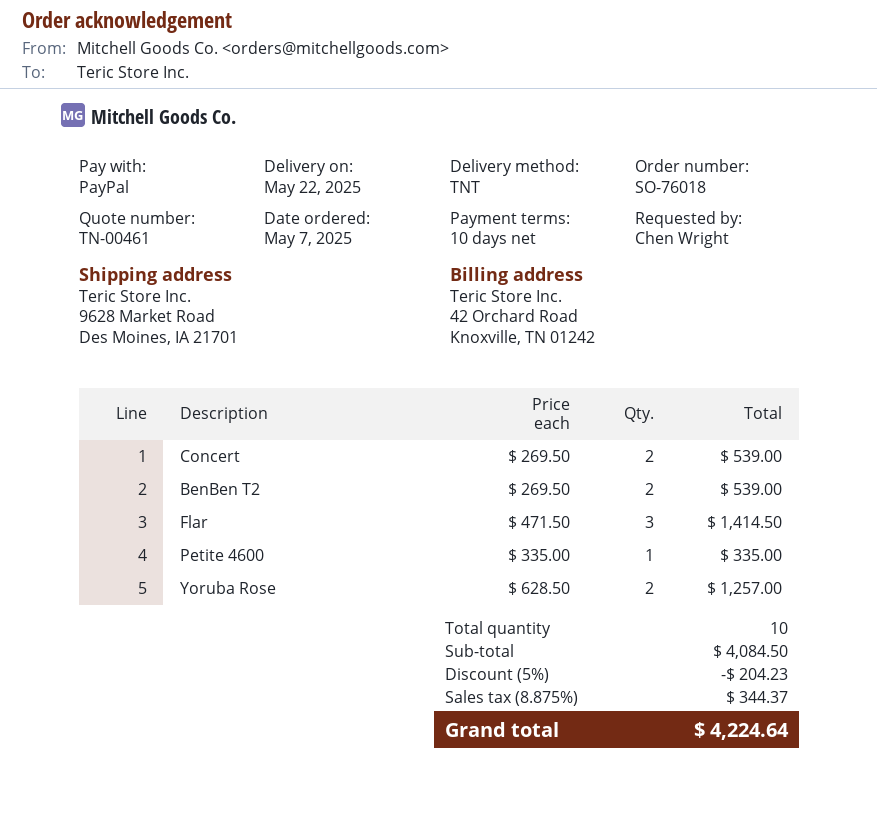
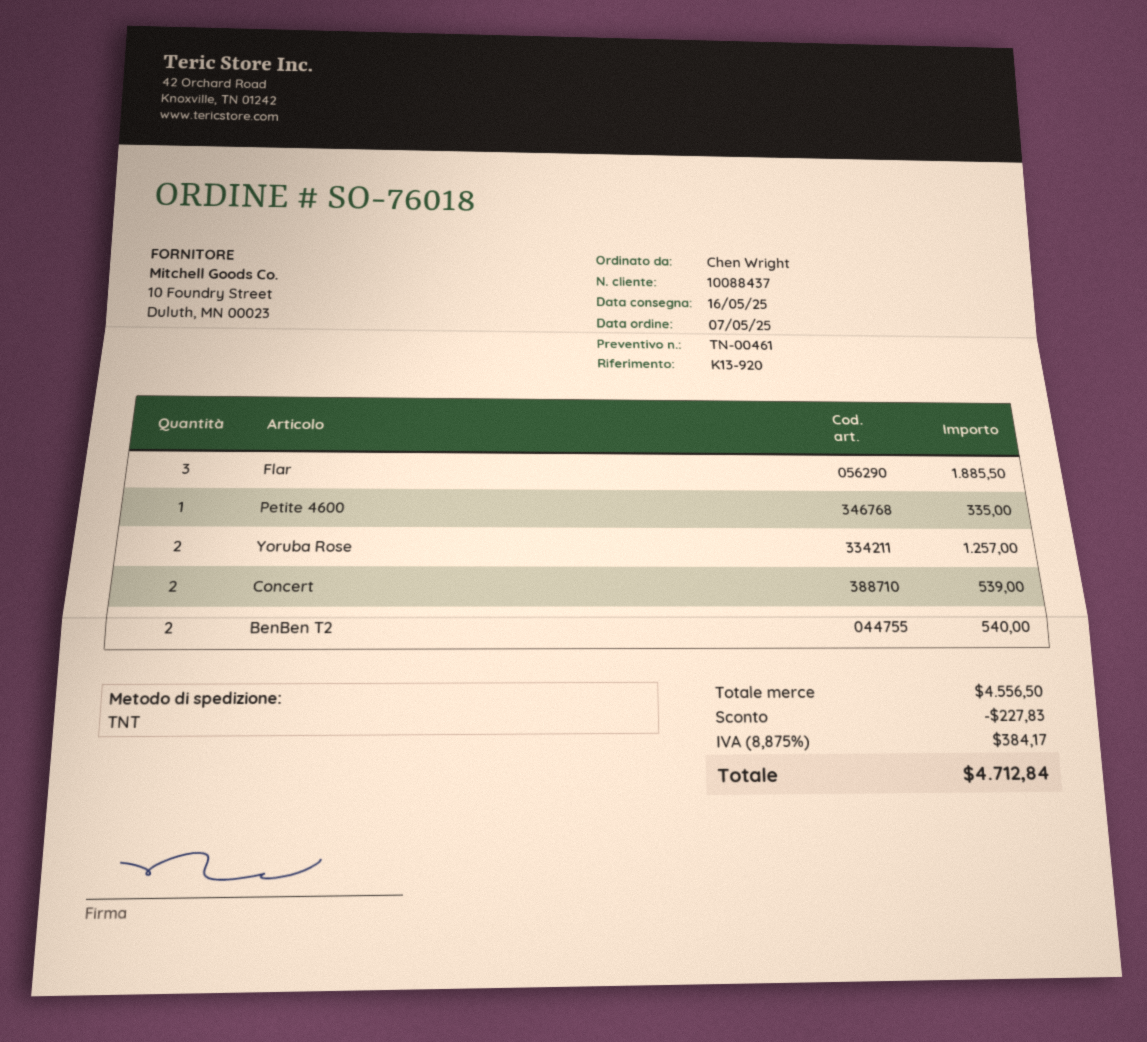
delivery date: 2025-05-22 -> 2025-05-16
BenBen T2: 2 for 539.00 -> 2 for 540.00
Flar: 3 for 1414.50 -> 3 for 1885.50
subtotal: 4084.50 -> 4556.50
discount: 204.23 -> 227.83
tax: 8.875% = 344.37 -> 8.875% = 384.17
total: 4224.64 -> 4712.84

